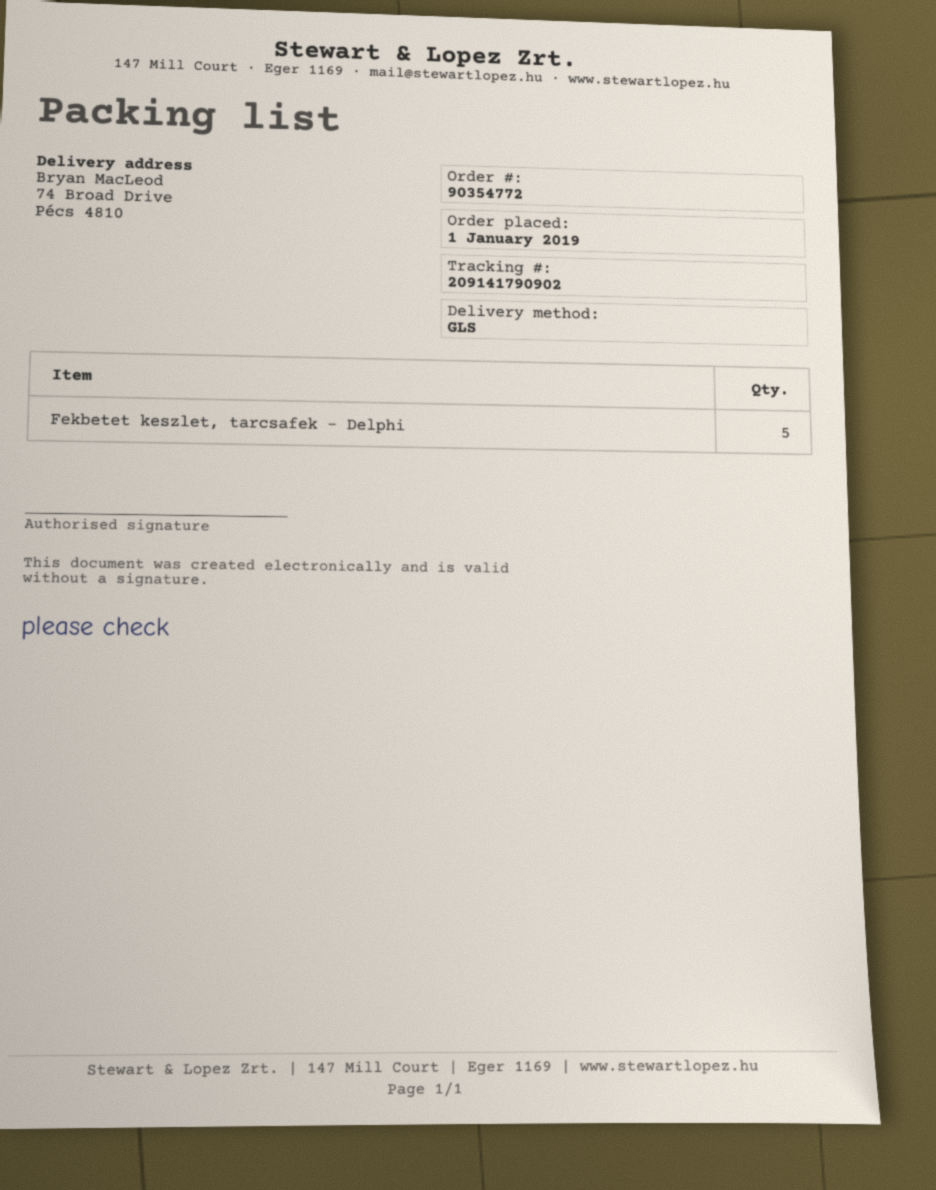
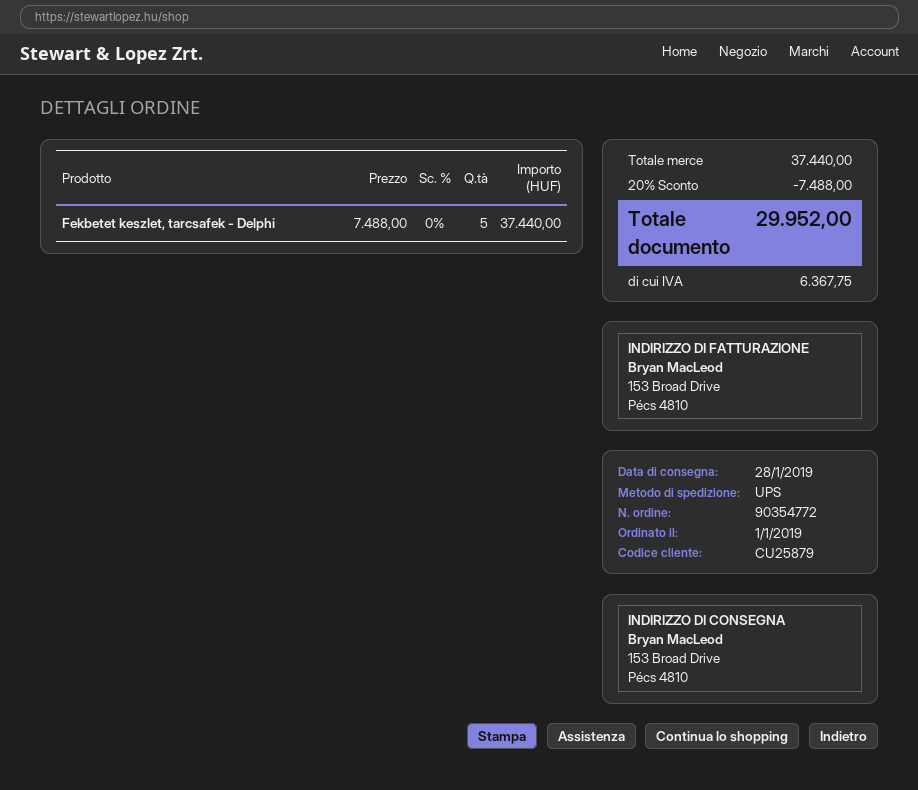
shipping method: GLS -> UPS
ship to: 74 Broad Drive, Pécs 4810 -> 153 Broad Drive, Pécs 4810

